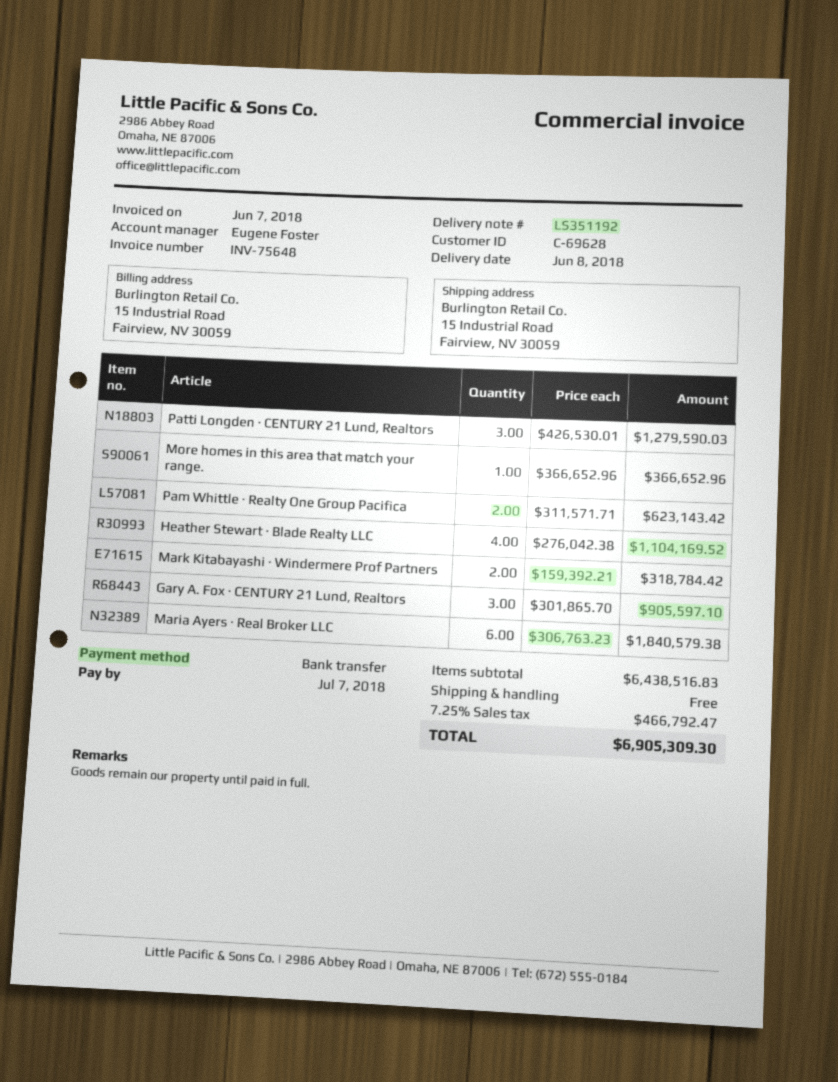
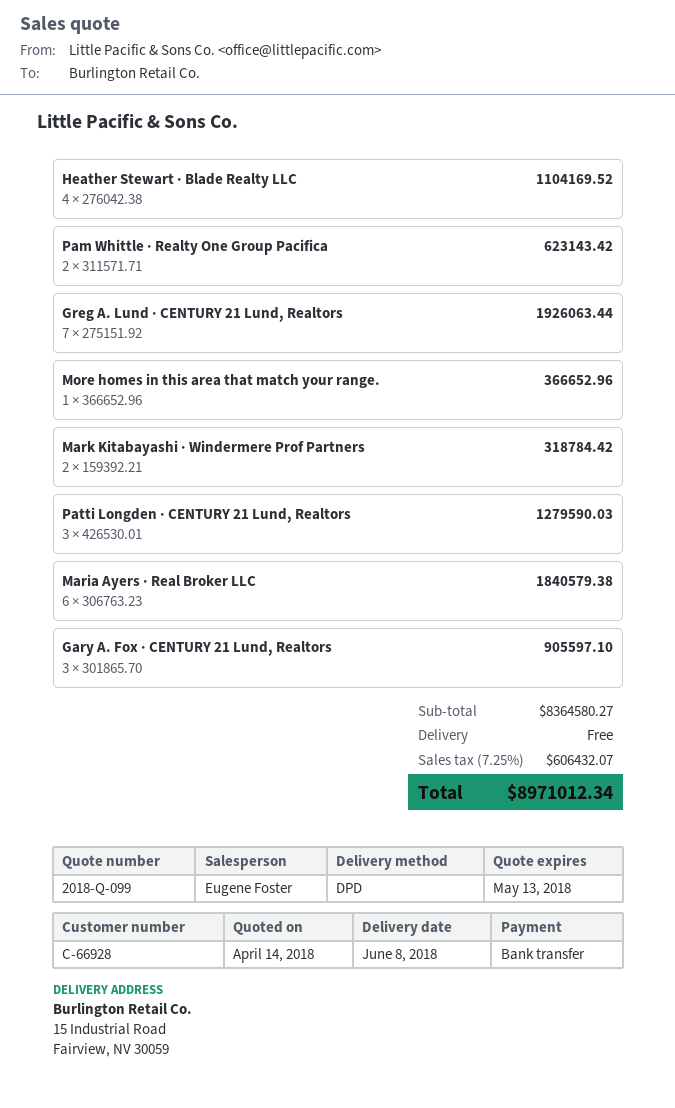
customer number: C-69628 -> C-66928
Greg A. Lund · CENTURY 21 Lund, Realtors: none -> 7 x 275151.92 = 1926063.44
subtotal: 6438516.83 -> 8364580.27
tax: 7.25% = 466792.47 -> 7.25% = 606432.07
total: 6905309.30 -> 8971012.34

